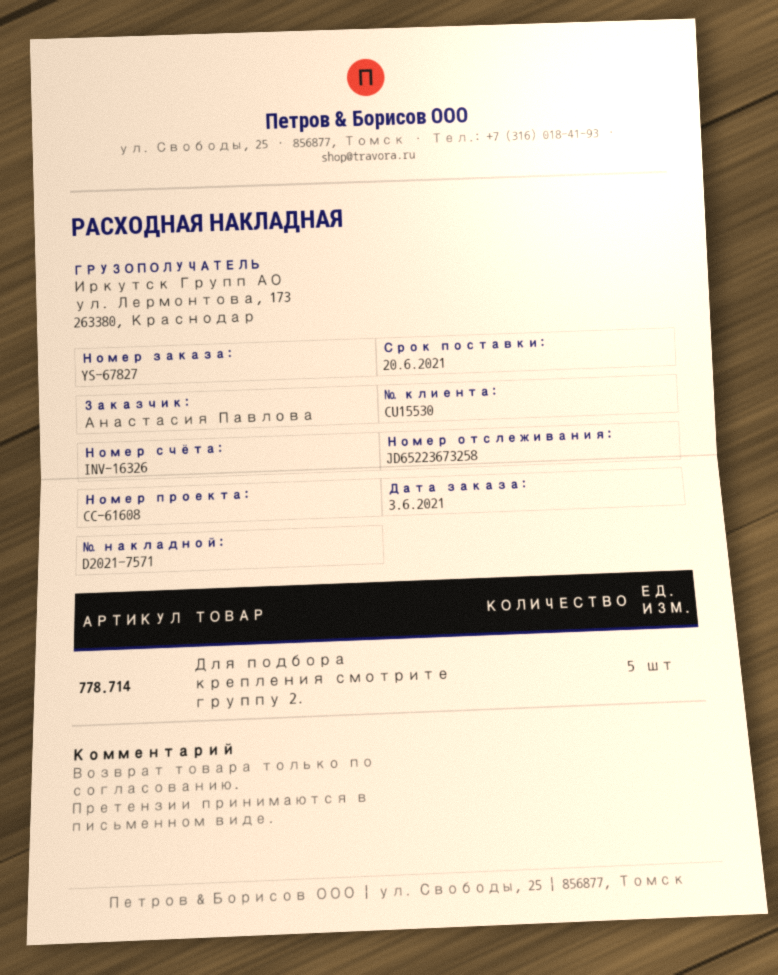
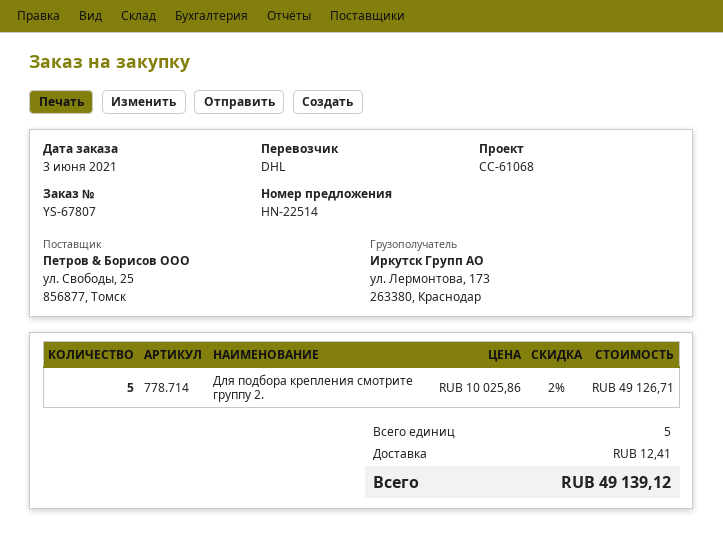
order number: YS-67827 -> YS-67807
reference: CC-61608 -> CC-61068

